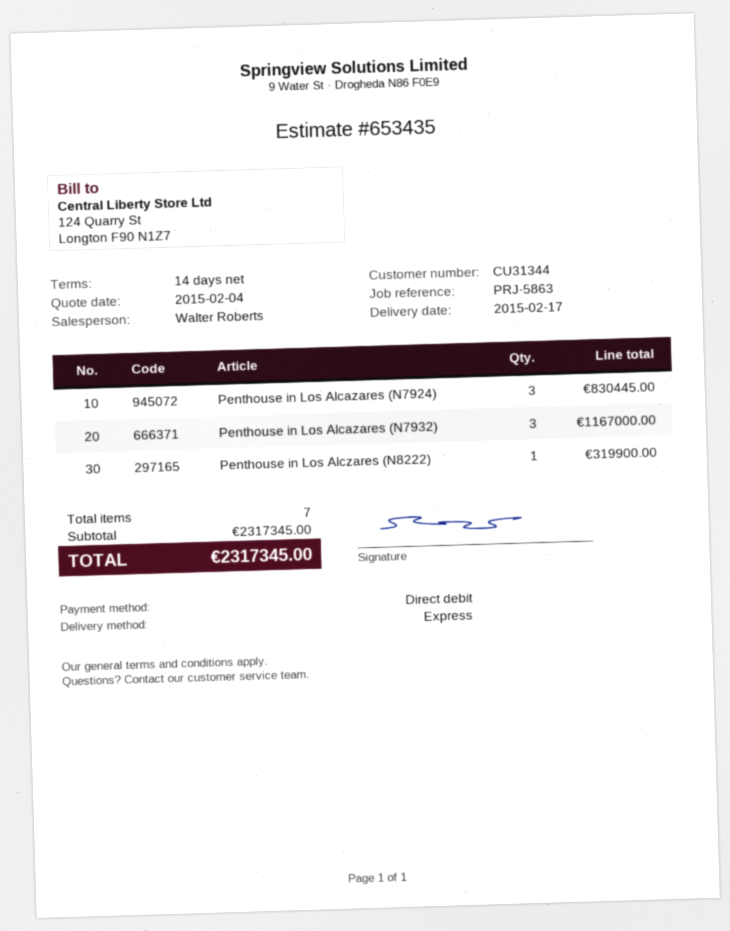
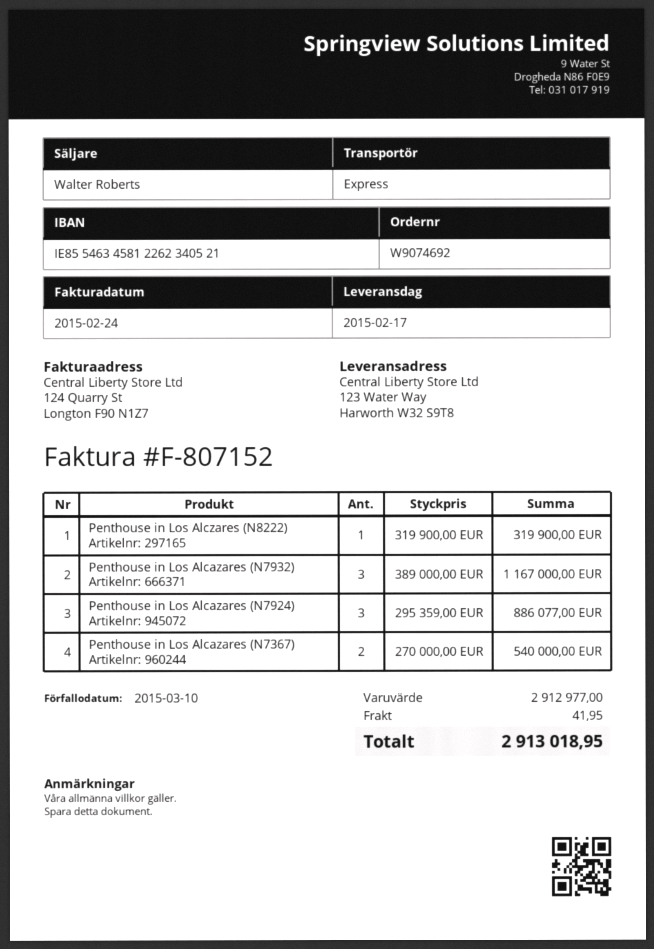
Penthouse in Los Alcazares (N7924): 3 for 830445.00 -> 3 for 886077.00
Penthouse in Los Alcazares (N7367): none -> 2 for 540000.00
subtotal: 2317345.00 -> 2912977.00
shipping: none -> 41.95
total: 2317345.00 -> 2913018.95

